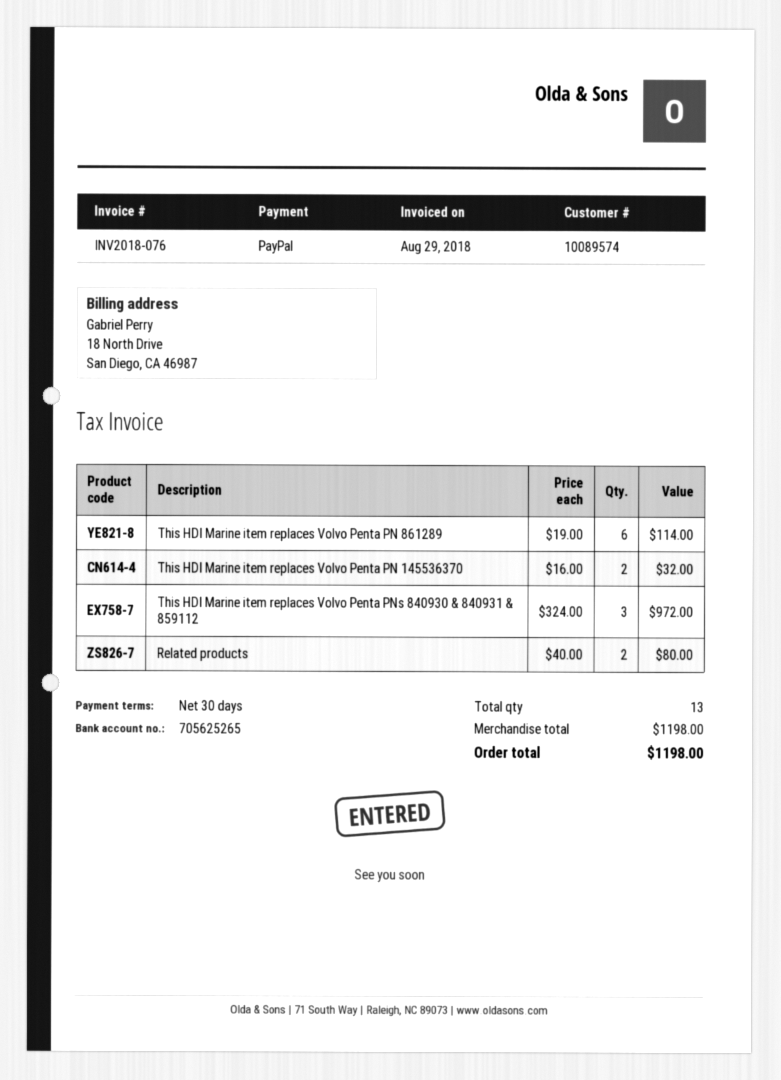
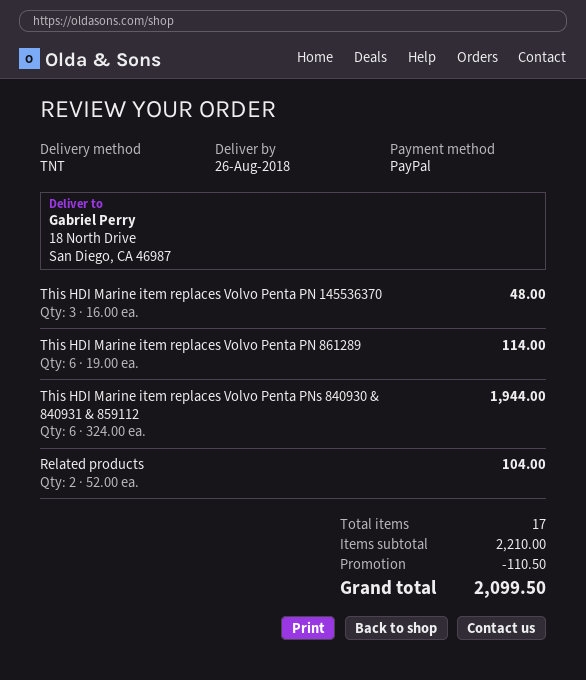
This HDI Marine item replaces Volvo Penta PN 145536370: 2 x 16.00 = 32.00 -> 3 x 16.00 = 48.00
This HDI Marine item replaces Volvo Penta PNs 840930 & 840931 & 859112: 3 x 324.00 = 972.00 -> 6 x 324.00 = 1944.00
Related products: 2 x 40.00 = 80.00 -> 2 x 52.00 = 104.00
total quantity: 13 -> 17
subtotal: 1198.00 -> 2210.00
discount: none -> 110.50
total: 1198.00 -> 2099.50

